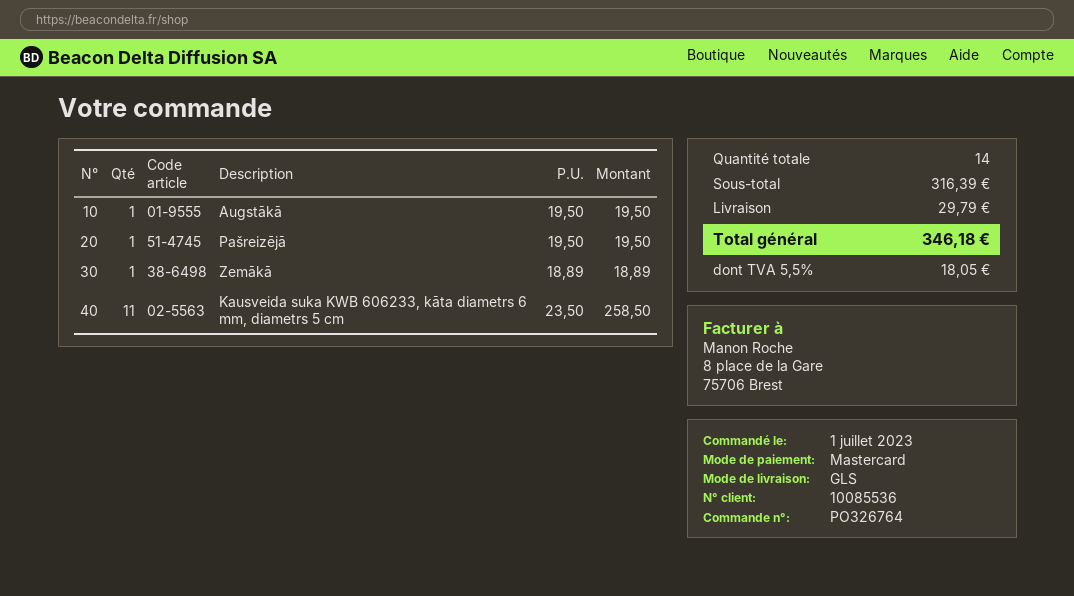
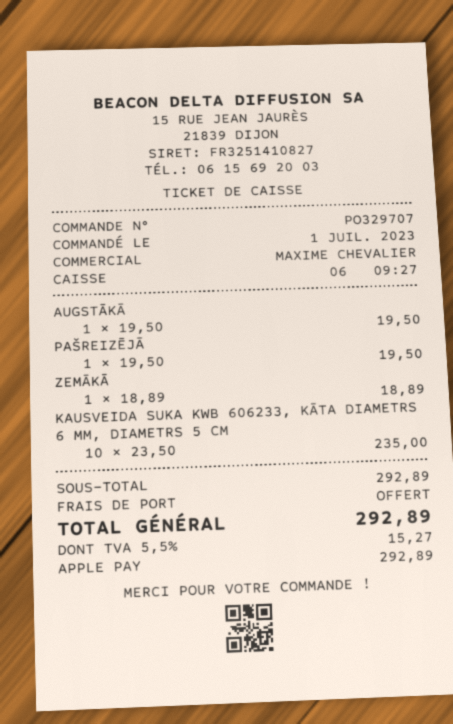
order number: PO326764 -> PO329707
payment method: Mastercard -> Apple Pay
Kausveida suka KWB 606233, kāta diametrs 6 mm, diametrs 5 cm: 11 x 23.50 = 258.50 -> 10 x 23.50 = 235.00
subtotal: 316.39 -> 292.89
shipping: 29.79 -> 0.00
tax: 5.5% = 18.05 -> 5.5% = 15.27
total: 346.18 -> 292.89

